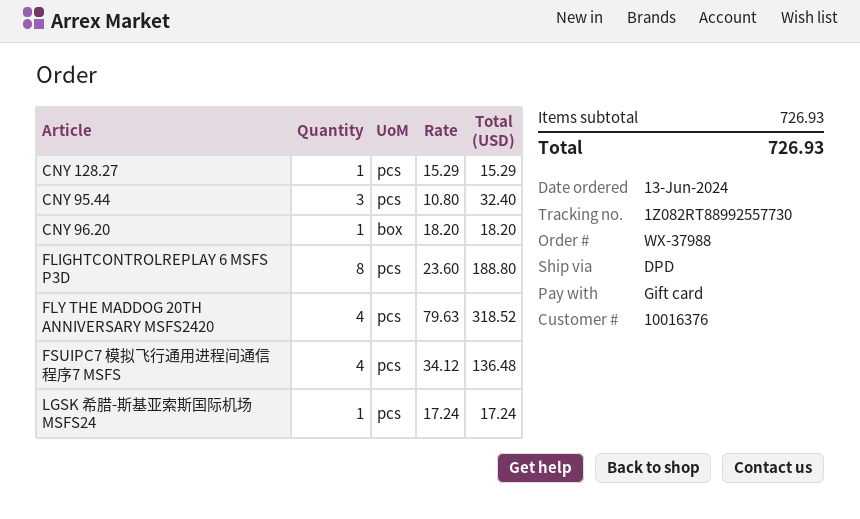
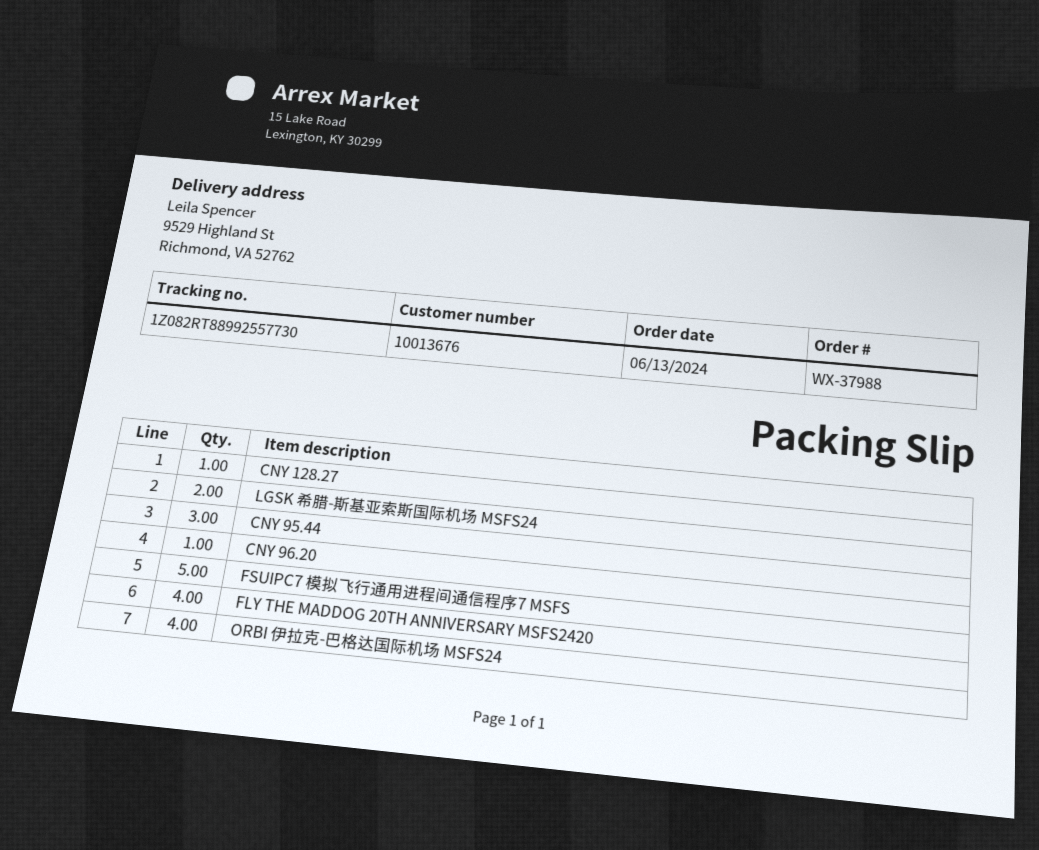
customer number: 10016376 -> 10013676
FLIGHTCONTROLREPLAY 6 MSFS P3D: 8 -> none
FSUIPC7 模拟飞行通用进程间通信程序7 MSFS: 4 -> 5
LGSK 希腊-斯基亚索斯国际机场 MSFS24: 1 -> 2
ORBI 伊拉克-巴格达国际机场 MSFS24: none -> 4

